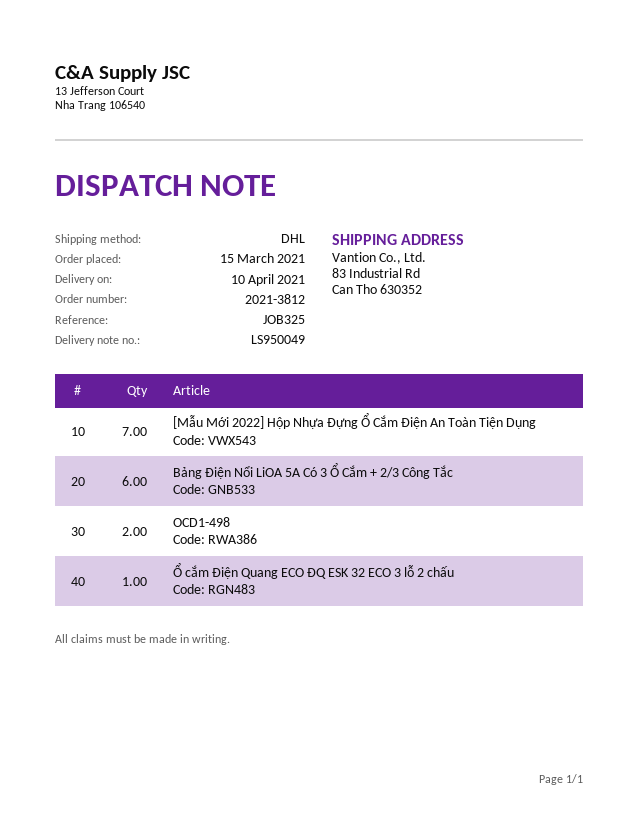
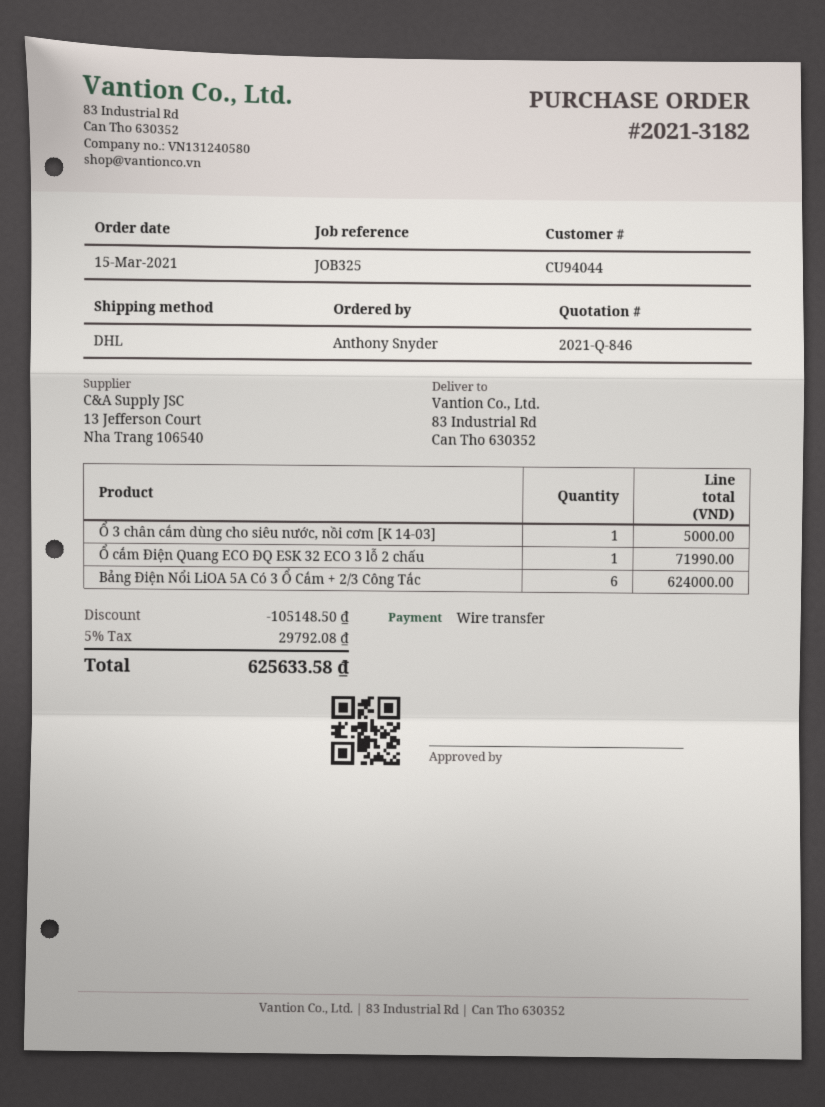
order number: 2021-3812 -> 2021-3182
[Mẫu Mới 2022] Hộp Nhựa Đựng Ổ Cắm Điện An Toàn Tiện Dụng: 7 -> none
OCD1-498: 2 -> none
Ổ 3 chân cắm dùng cho siêu nước, nồi cơm [K 14-03]: none -> 1

